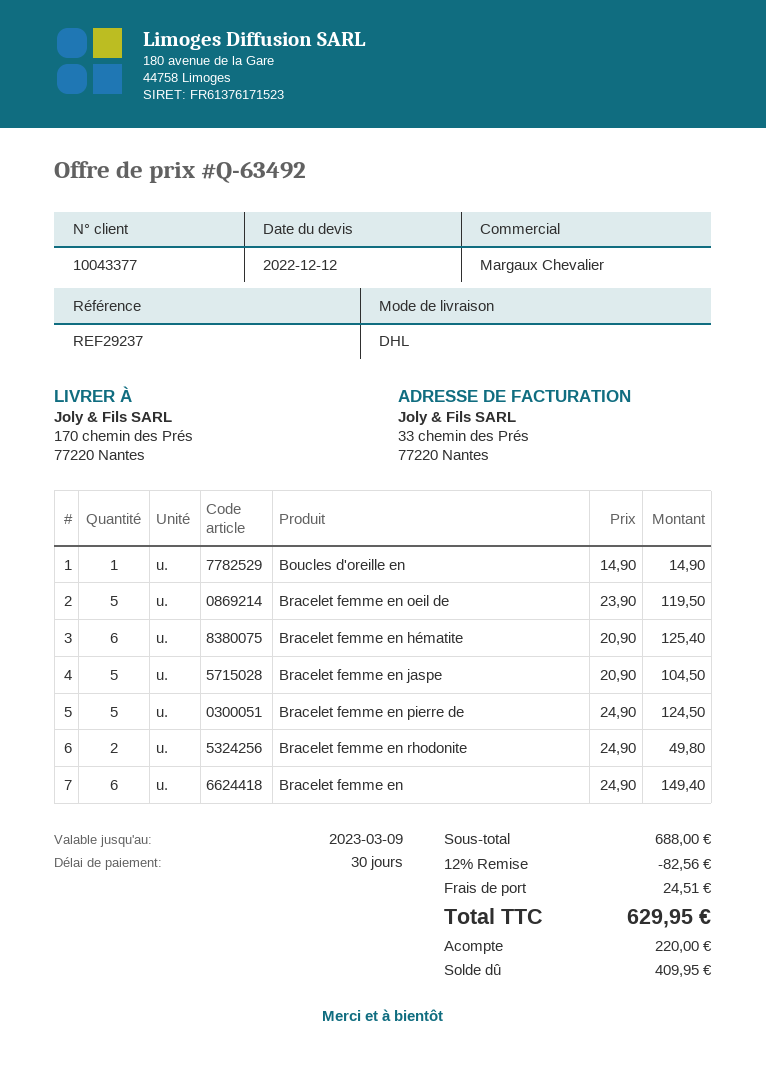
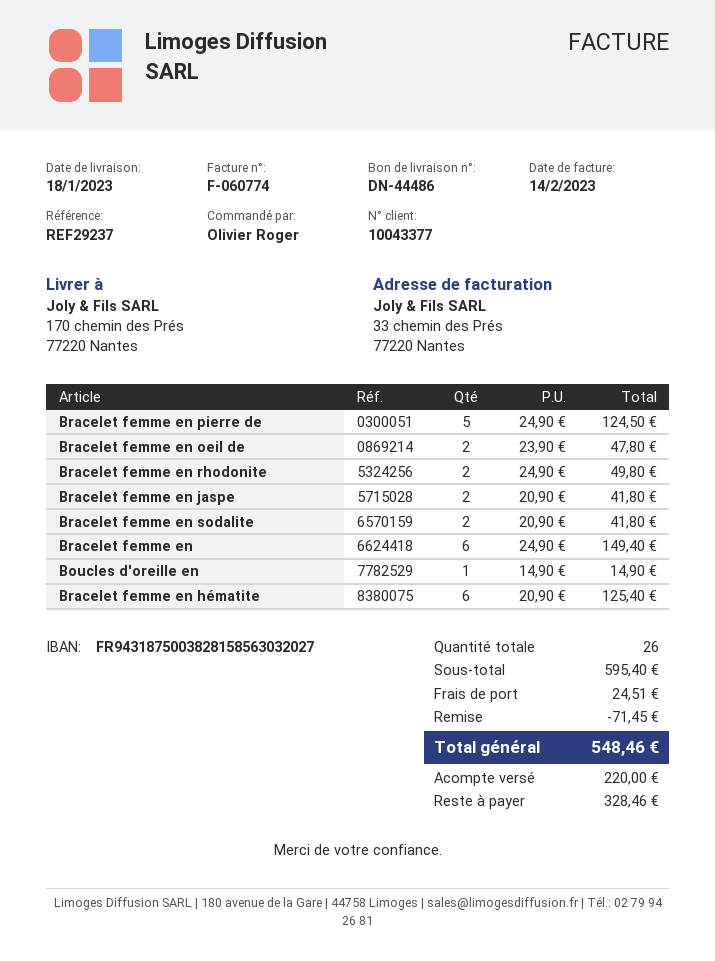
Bracelet femme en oeil de: 5 x 23.90 = 119.50 -> 2 x 23.90 = 47.80
Bracelet femme en jaspe: 5 x 20.90 = 104.50 -> 2 x 20.90 = 41.80
Bracelet femme en sodalite: none -> 2 x 20.90 = 41.80
subtotal: 688.00 -> 595.40
discount: 82.56 -> 71.45
total: 629.95 -> 548.46
balance: 409.95 -> 328.46

